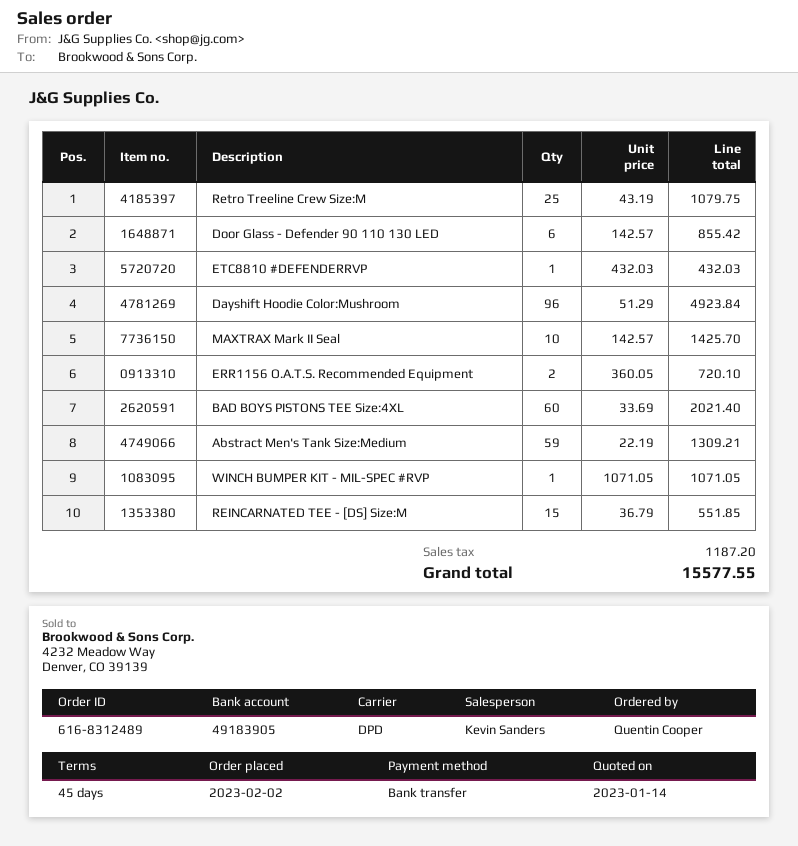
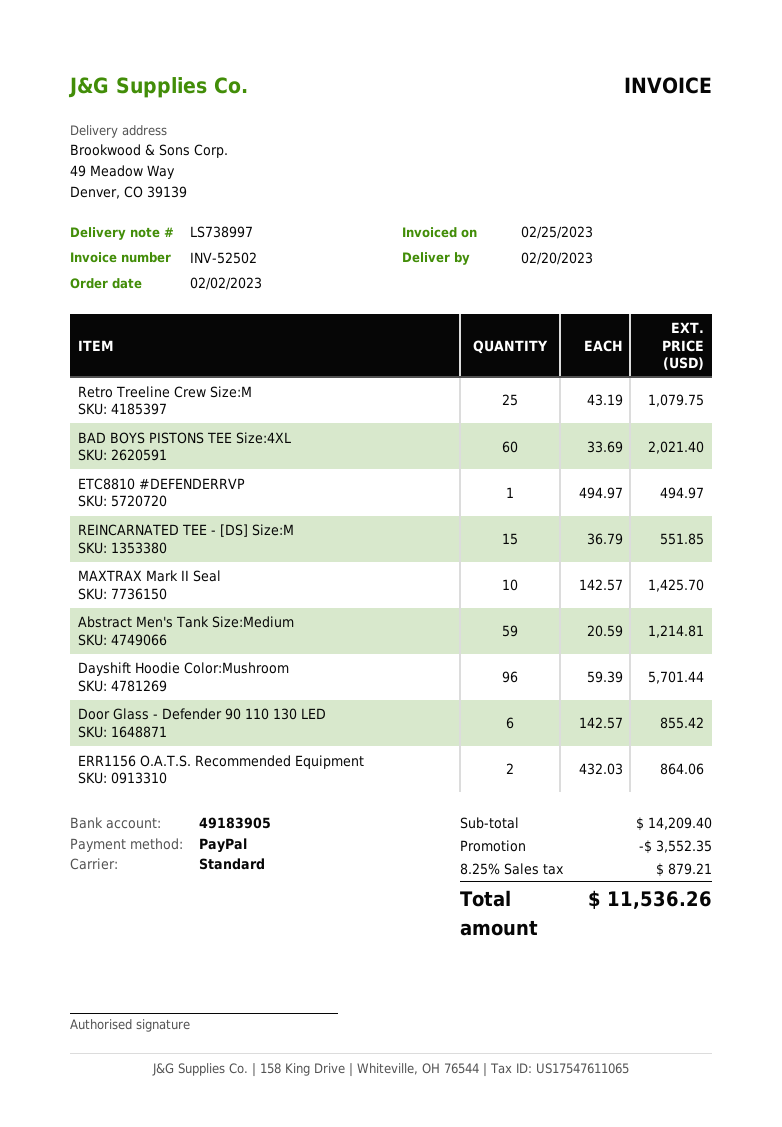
payment method: bank transfer -> PayPal
shipping method: DPD -> standard
ETC8810 #DEFENDERRVP: 1 x 432.03 = 432.03 -> 1 x 494.97 = 494.97
Dayshift Hoodie Color:Mushroom: 96 x 51.29 = 4923.84 -> 96 x 59.39 = 5701.44
ERR1156 O.A.T.S. Recommended Equipment: 2 x 360.05 = 720.10 -> 2 x 432.03 = 864.06
Abstract Men's Tank Size:Medium: 59 x 22.19 = 1309.21 -> 59 x 20.59 = 1214.81
WINCH BUMPER KIT - MIL-SPEC #RVP: 1 x 1071.05 = 1071.05 -> none
discount: none -> 3552.35
tax: 1187.20 -> 879.21
total: 15577.55 -> 11536.26

